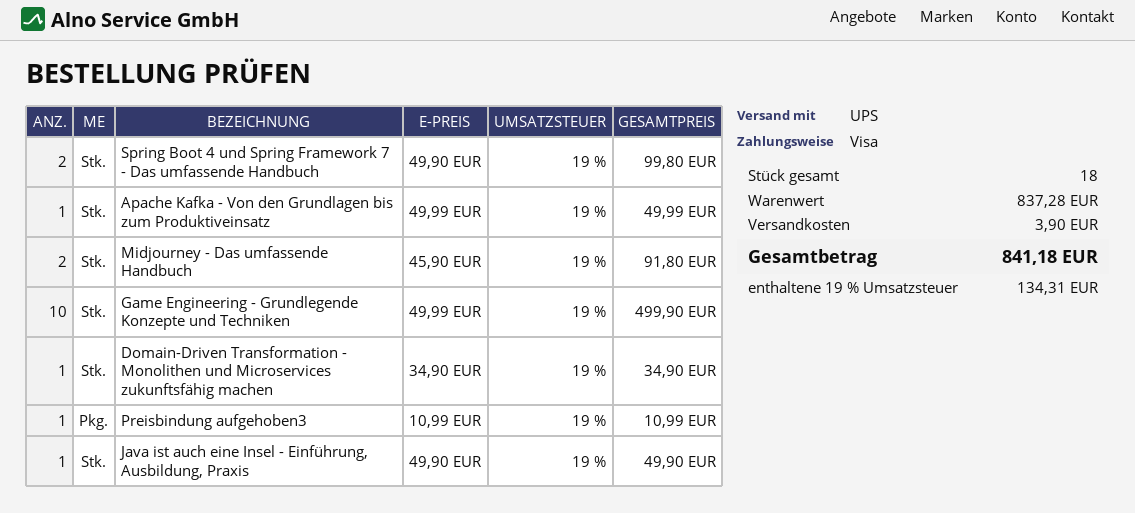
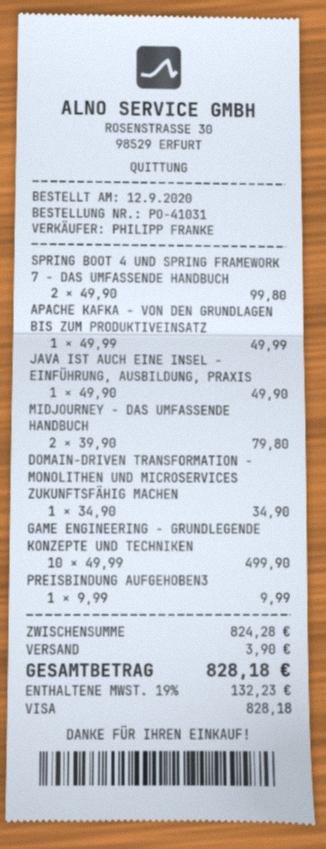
Midjourney - Das umfassende Handbuch: 2 x 45.90 = 91.80 -> 2 x 39.90 = 79.80
Preisbindung aufgehoben3: 1 x 10.99 = 10.99 -> 1 x 9.99 = 9.99
subtotal: 837.28 -> 824.28
tax: 19% = 134.31 -> 19% = 132.23
total: 841.18 -> 828.18

